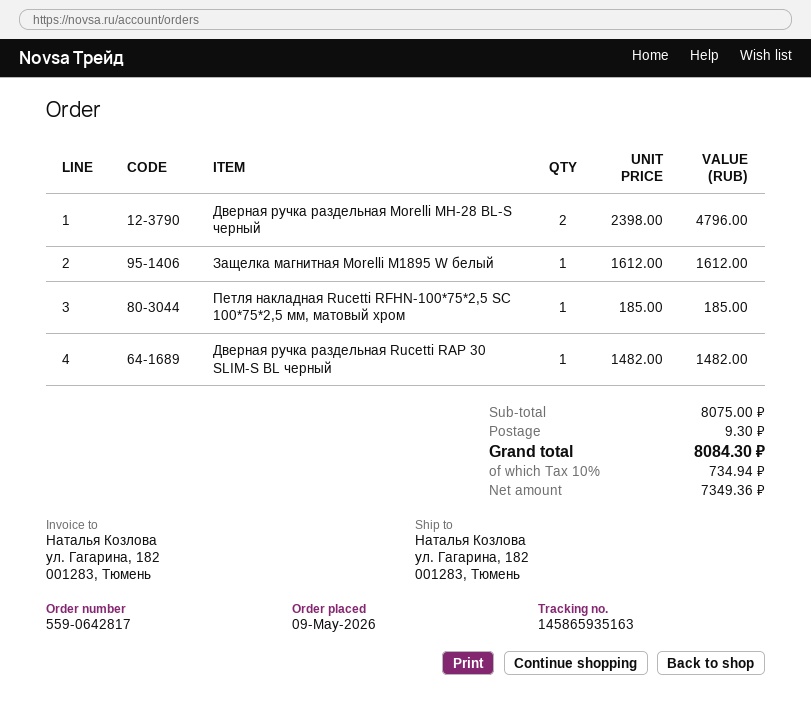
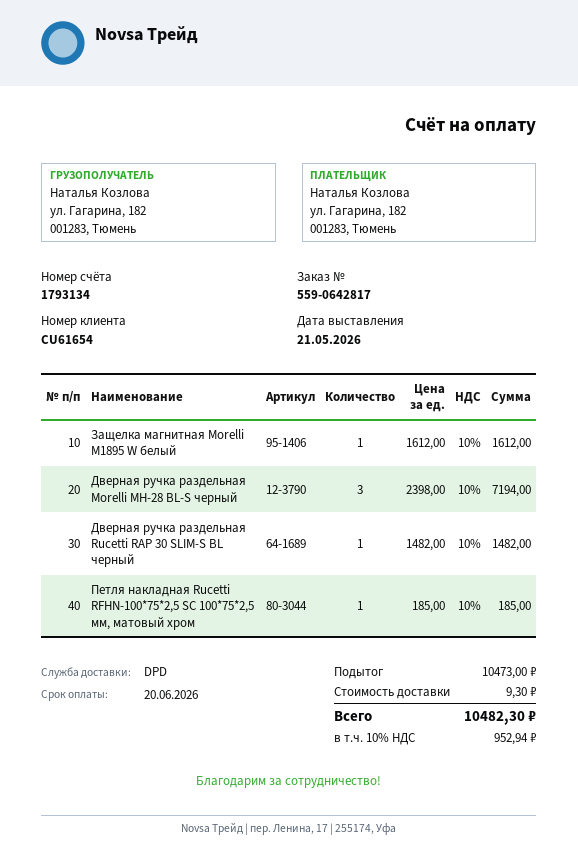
Дверная ручка раздельная Morelli MH-28 BL-S черный: 2 x 2398.00 = 4796.00 -> 3 x 2398.00 = 7194.00
subtotal: 8075.00 -> 10473.00
tax: 10% = 734.94 -> 10% = 952.94
total: 8084.30 -> 10482.30

